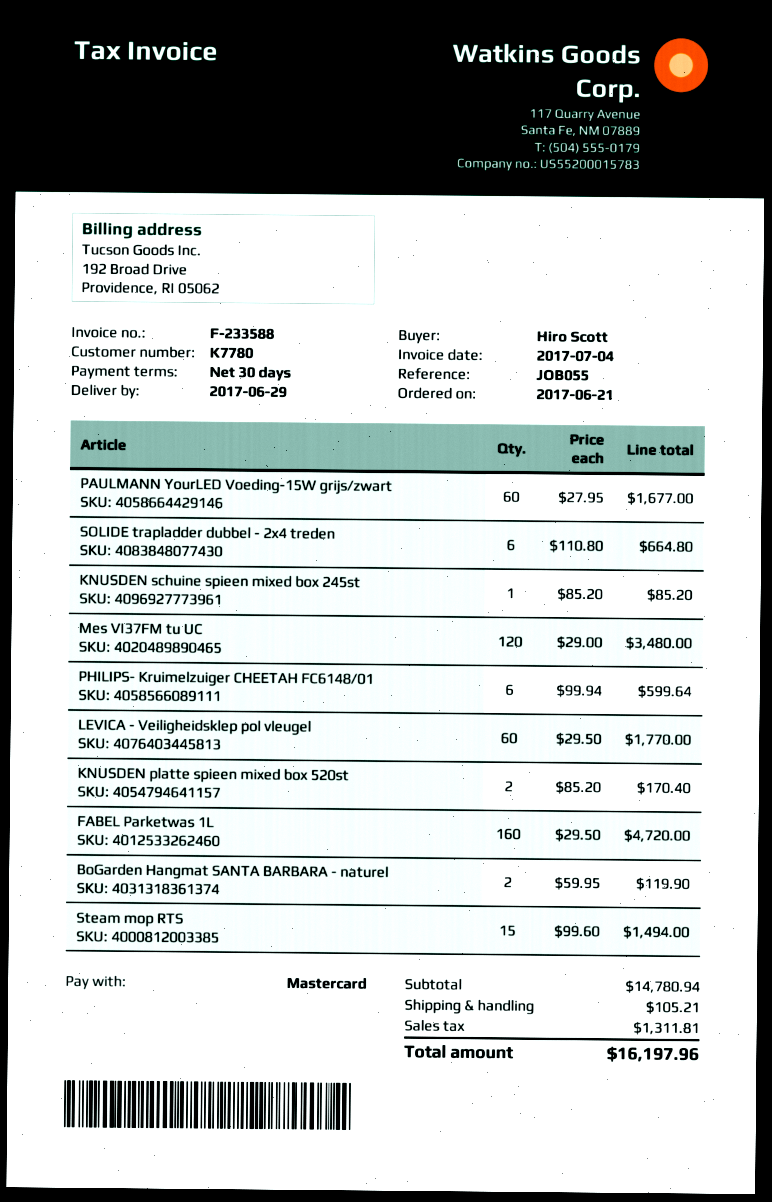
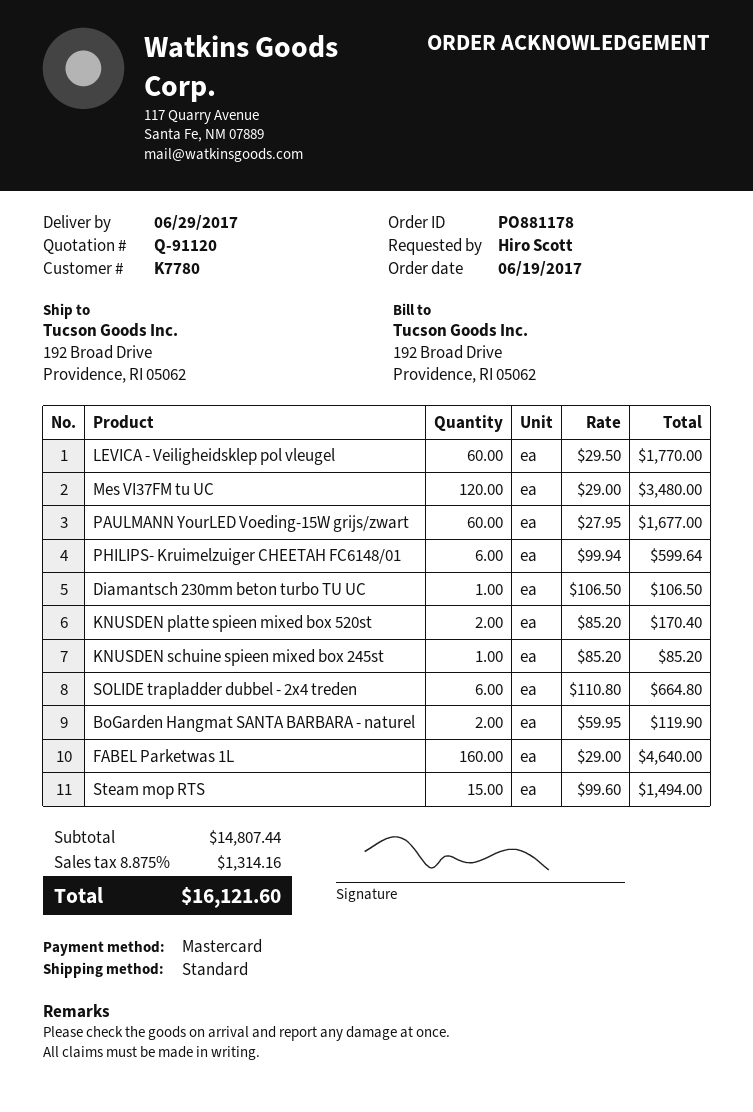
order date: 2017-06-21 -> 2017-06-19
FABEL Parketwas 1L: 160 x 29.50 = 4720.00 -> 160 x 29.00 = 4640.00
Diamantsch 230mm beton turbo TU UC: none -> 1 x 106.50 = 106.50
subtotal: 14780.94 -> 14807.44
shipping: 105.21 -> none
tax: 1311.81 -> 1314.16
total: 16197.96 -> 16121.60

